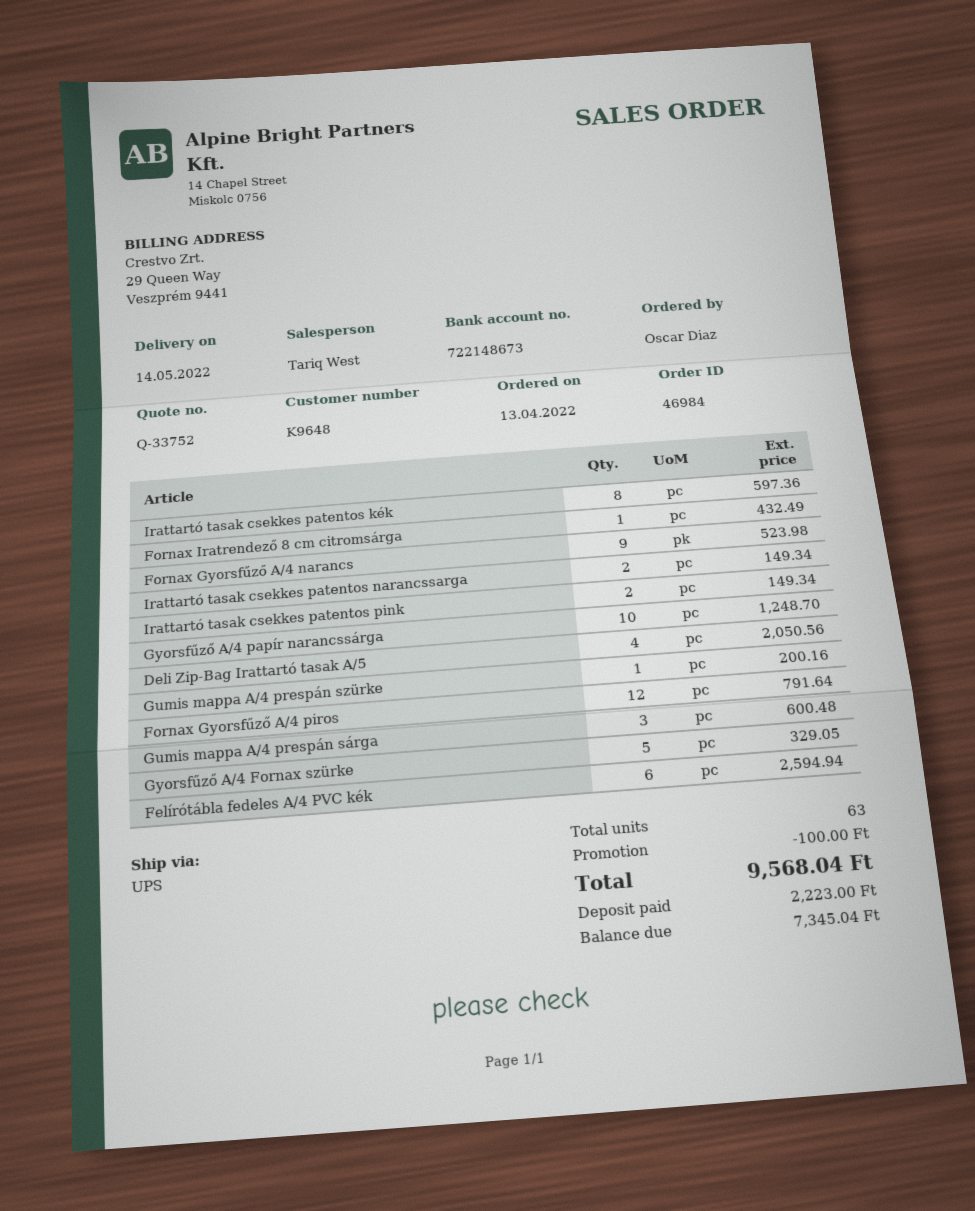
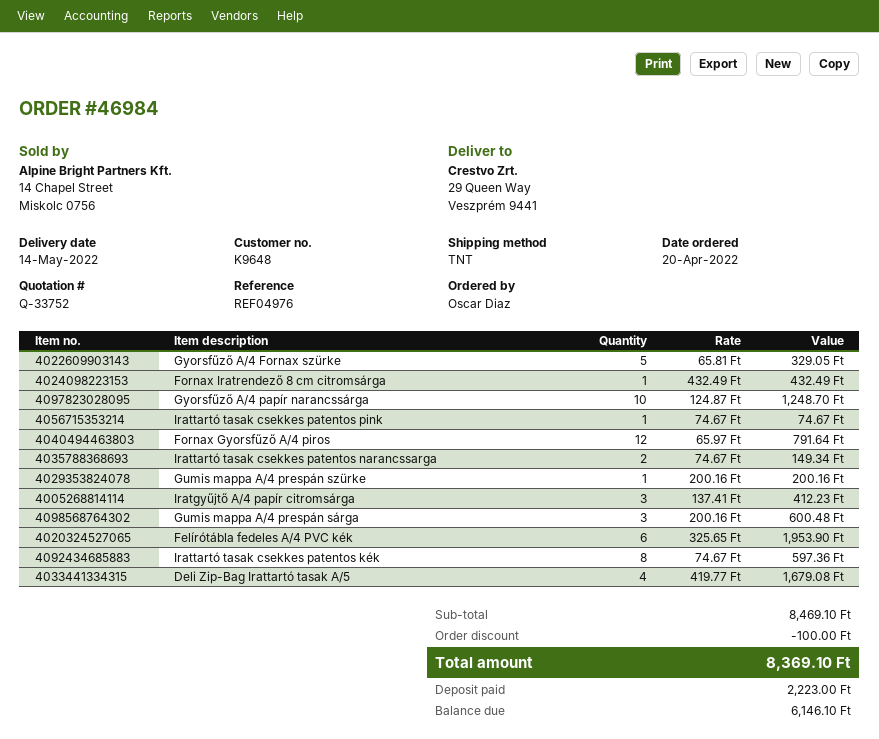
order date: 2022-04-13 -> 2022-04-20
shipping method: UPS -> TNT
Fornax Gyorsfűző A/4 narancs: 9 for 523.98 -> none
Irattartó tasak csekkes patentos pink: 2 for 149.34 -> 1 for 74.67
Deli Zip-Bag Irattartó tasak A/5: 4 for 2050.56 -> 4 for 1679.08
Felírótábla fedeles A/4 PVC kék: 6 for 2594.94 -> 6 for 1953.90
Iratgyűjtő A/4 papír citromsárga: none -> 3 for 412.23
total: 9568.04 -> 8369.10
balance: 7345.04 -> 6146.10

